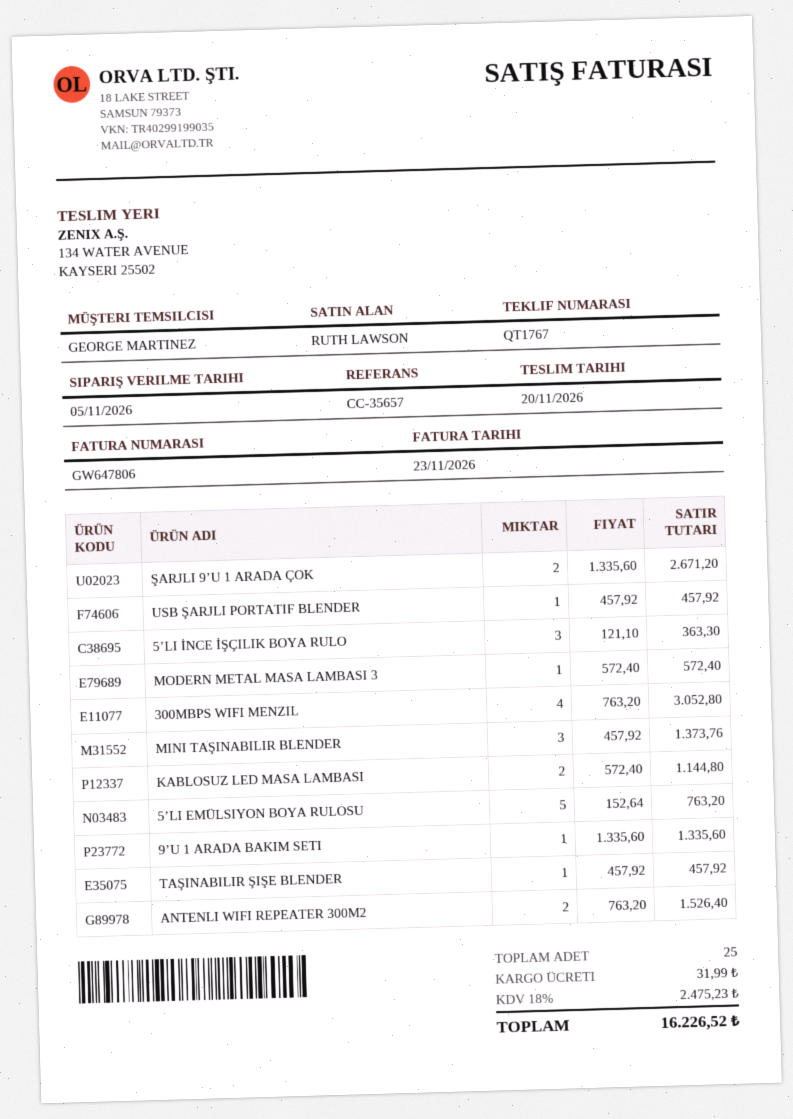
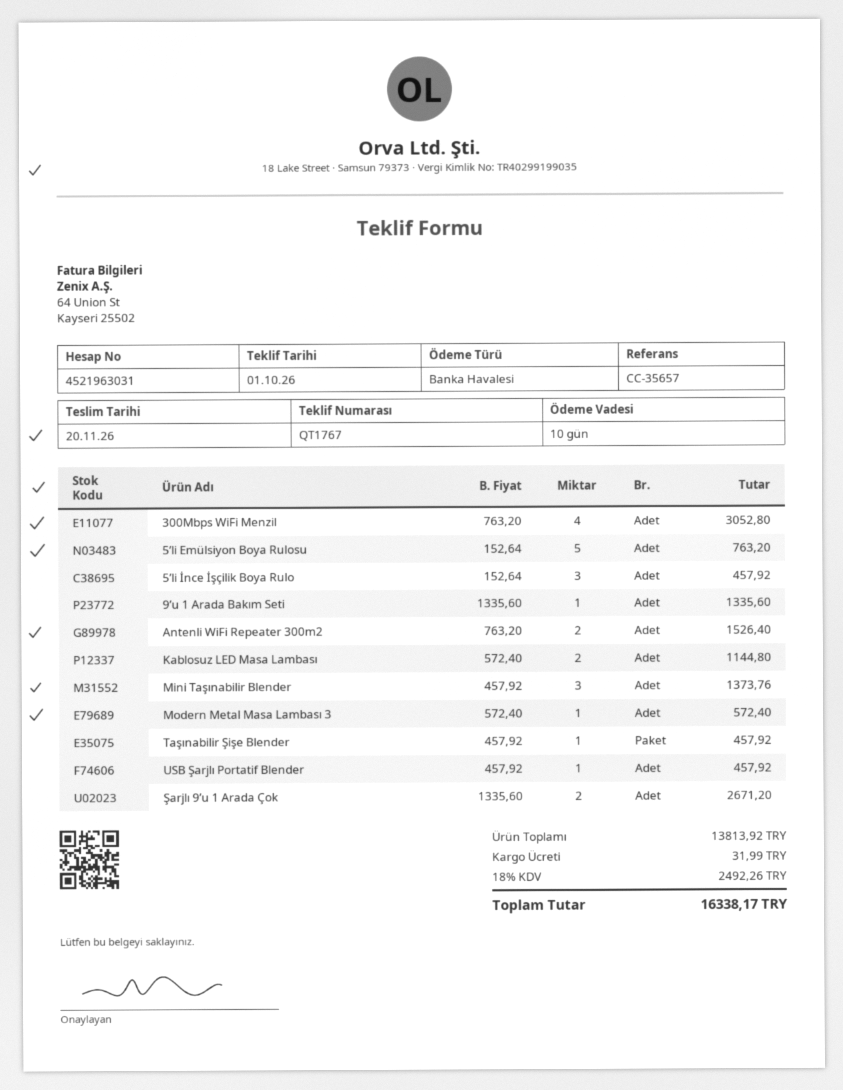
5’LI İNCE İŞÇILIK BOYA RULO: 3 x 121.10 = 363.30 -> 3 x 152.64 = 457.92
tax: 18% = 2475.23 -> 18% = 2492.26
total: 16226.52 -> 16338.17

